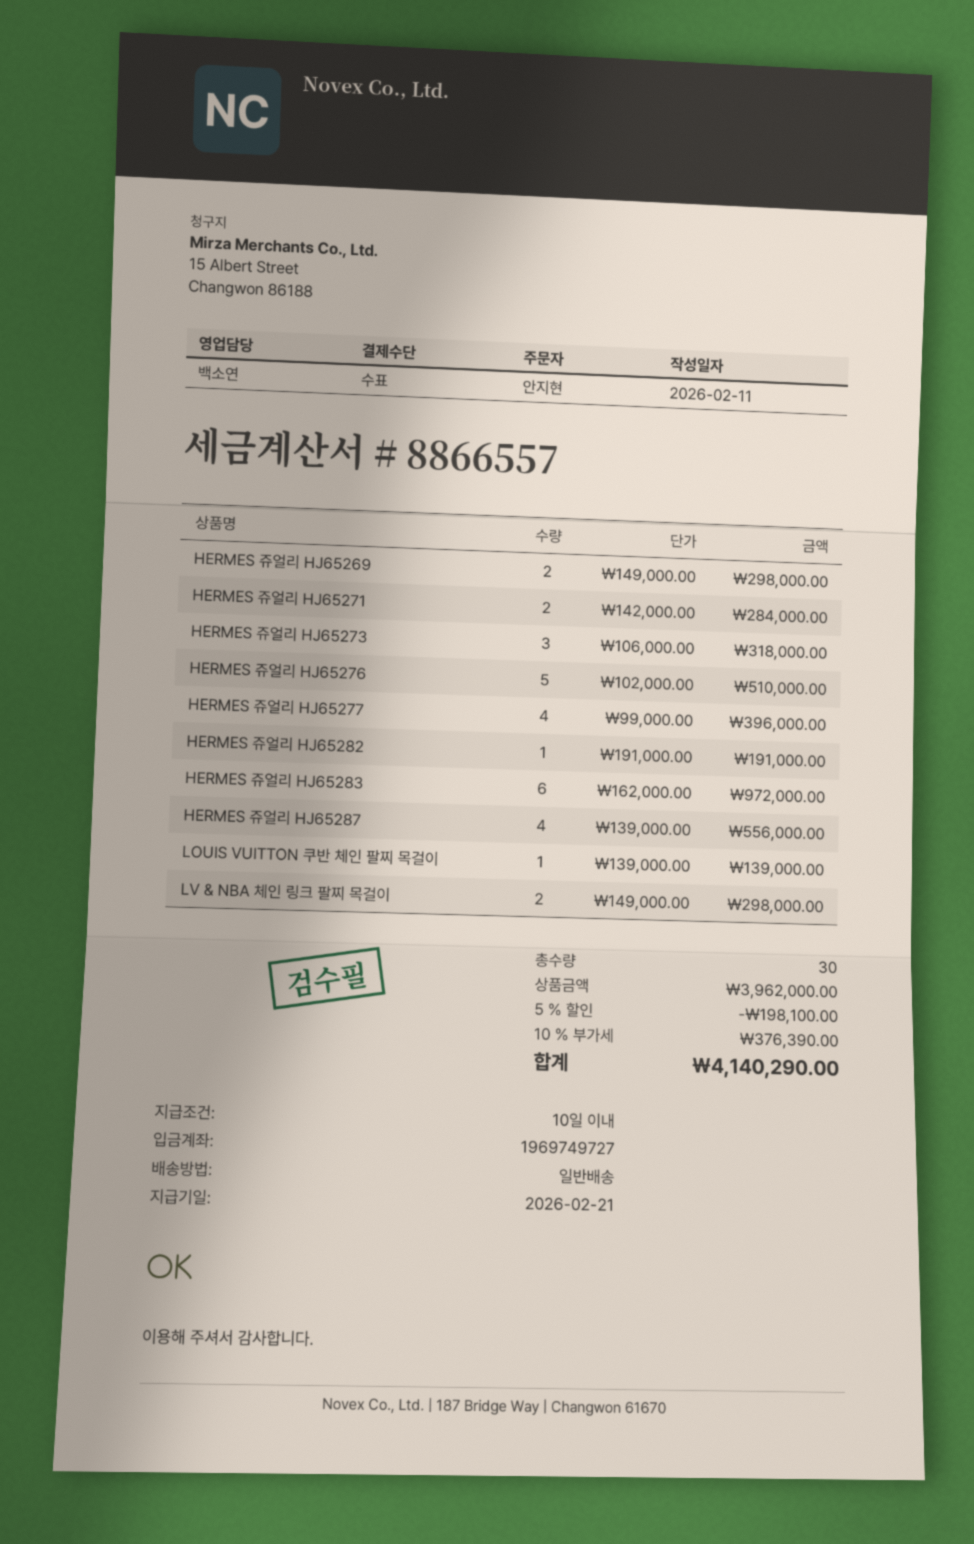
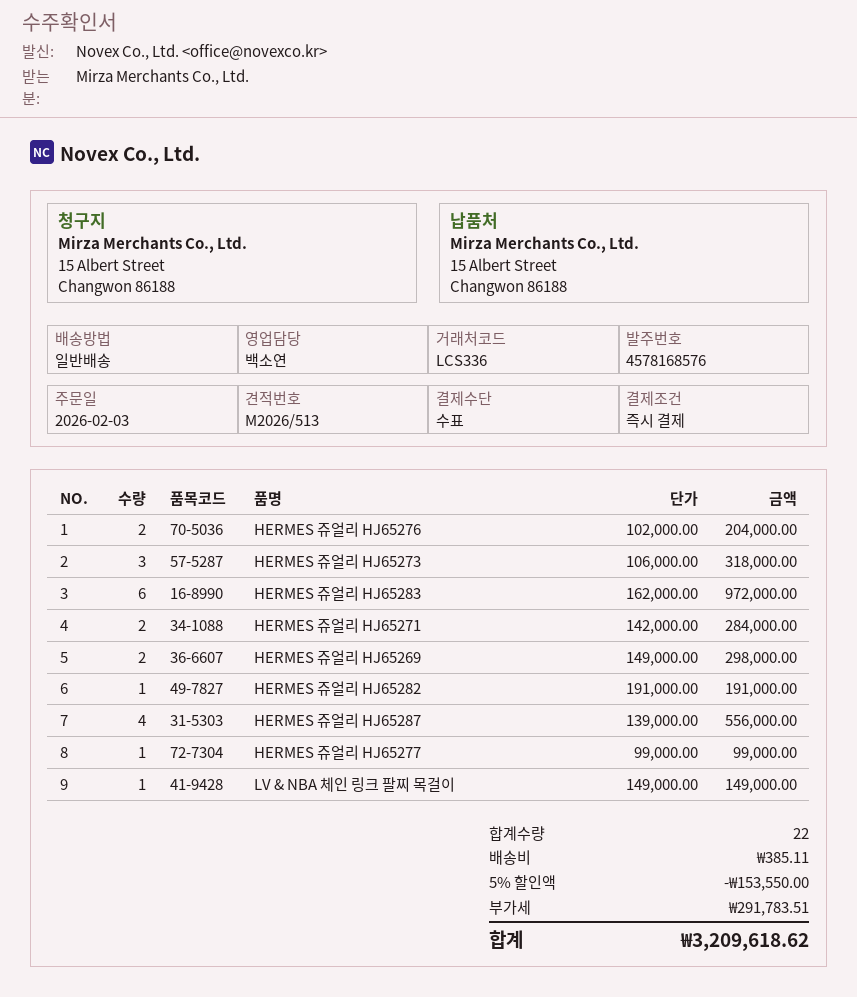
payment terms: 10 days -> on receipt
HERMES 쥬얼리 HJ65276: 5 x 102000.00 = 510000.00 -> 2 x 102000.00 = 204000.00
HERMES 쥬얼리 HJ65277: 4 x 99000.00 = 396000.00 -> 1 x 99000.00 = 99000.00
LOUIS VUITTON 쿠반 체인 팔찌 목걸이: 1 x 139000.00 = 139000.00 -> none
LV & NBA 체인 링크 팔찌 목걸이: 2 x 149000.00 = 298000.00 -> 1 x 149000.00 = 149000.00
total quantity: 30 -> 22
discount: 5% = 198100.00 -> 5% = 153550.00
shipping: none -> 385.11
tax: 376390.00 -> 291783.51
total: 4140290.00 -> 3209618.62

